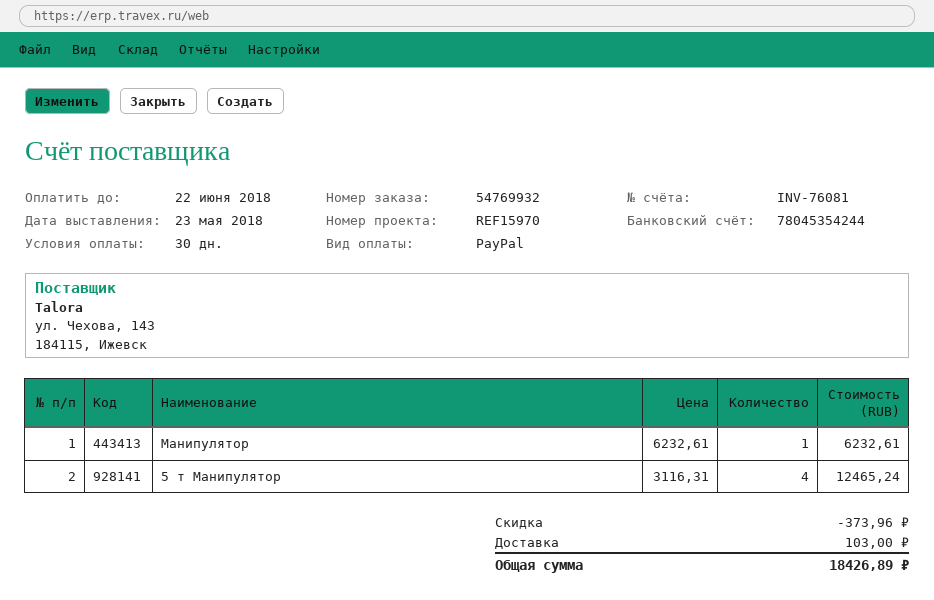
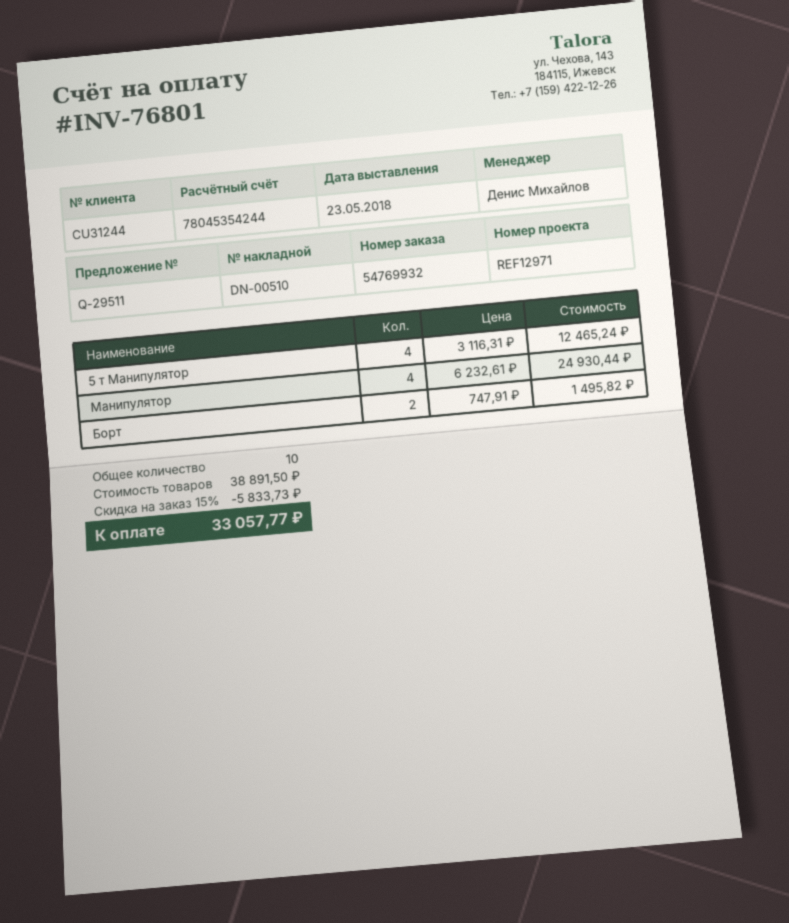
invoice number: INV-76081 -> INV-76801
reference: REF15970 -> REF12971
Манипулятор: 1 x 6232.61 = 6232.61 -> 4 x 6232.61 = 24930.44
Борт: none -> 2 x 747.91 = 1495.82
discount: 373.96 -> 5833.73
shipping: 103.00 -> none
total: 18426.89 -> 33057.77

